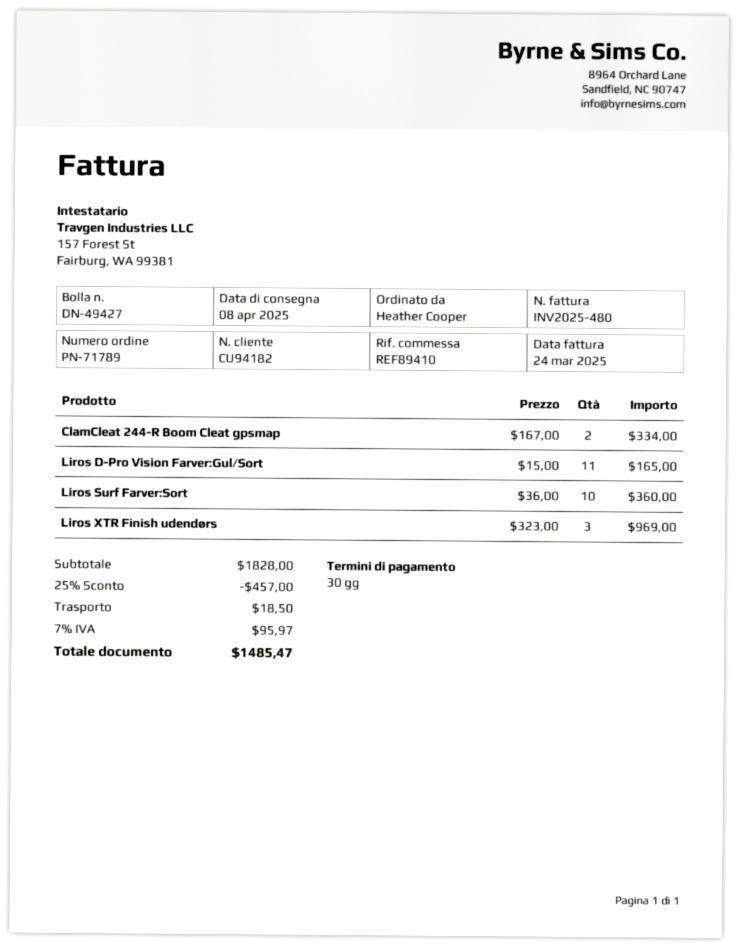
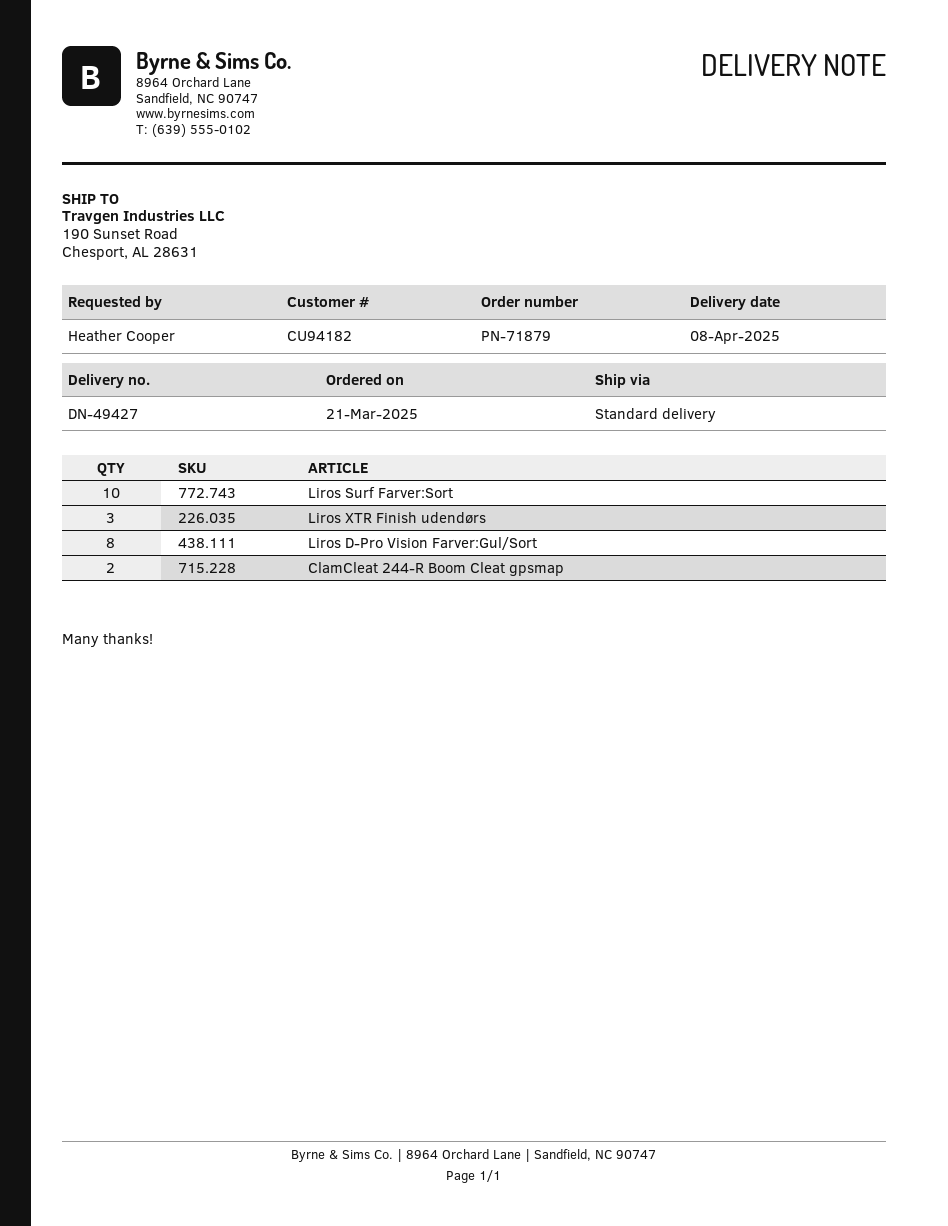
order number: PN-71789 -> PN-71879
Liros D-Pro Vision Farver:Gul/Sort: 11 -> 8

